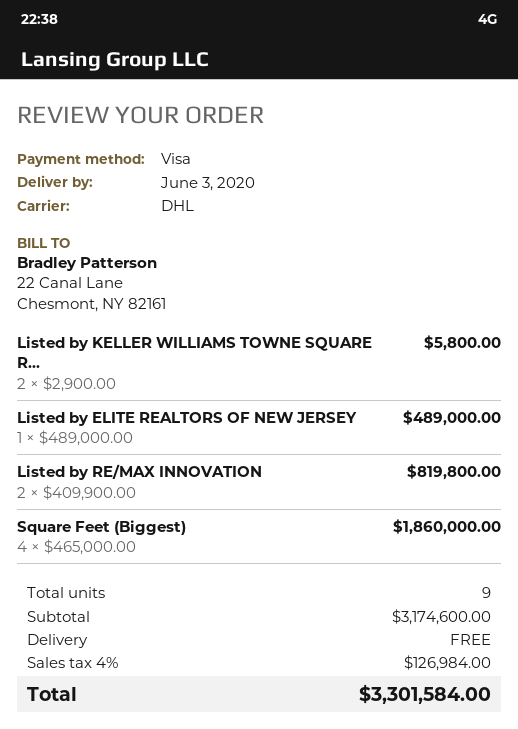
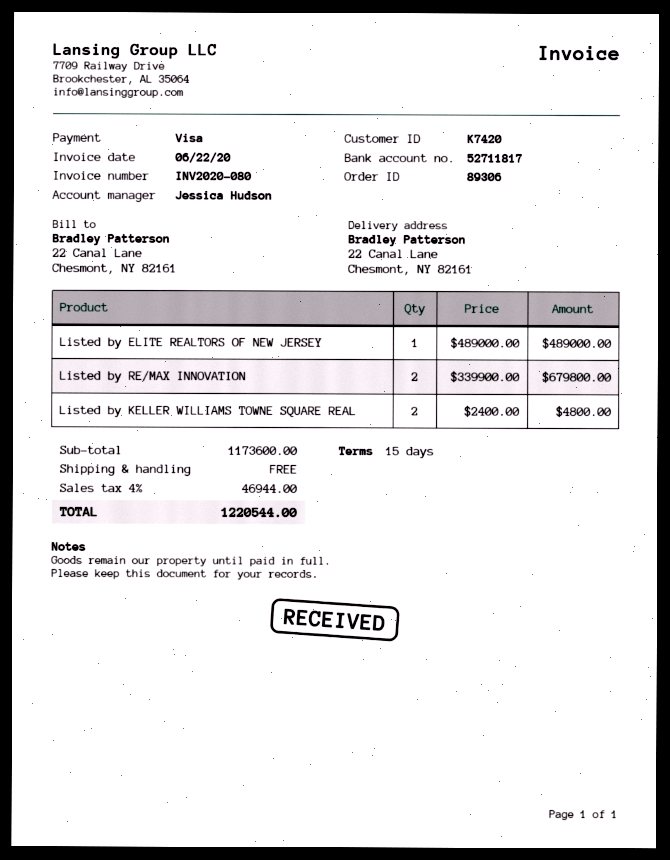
Listed by KELLER WILLIAMS TOWNE SQUARE R...: 2 x 2900.00 = 5800.00 -> 2 x 2400.00 = 4800.00
Listed by RE/MAX INNOVATION: 2 x 409900.00 = 819800.00 -> 2 x 339900.00 = 679800.00
Square Feet (Biggest): 4 x 465000.00 = 1860000.00 -> none
subtotal: 3174600.00 -> 1173600.00
tax: 4% = 126984.00 -> 4% = 46944.00
total: 3301584.00 -> 1220544.00

